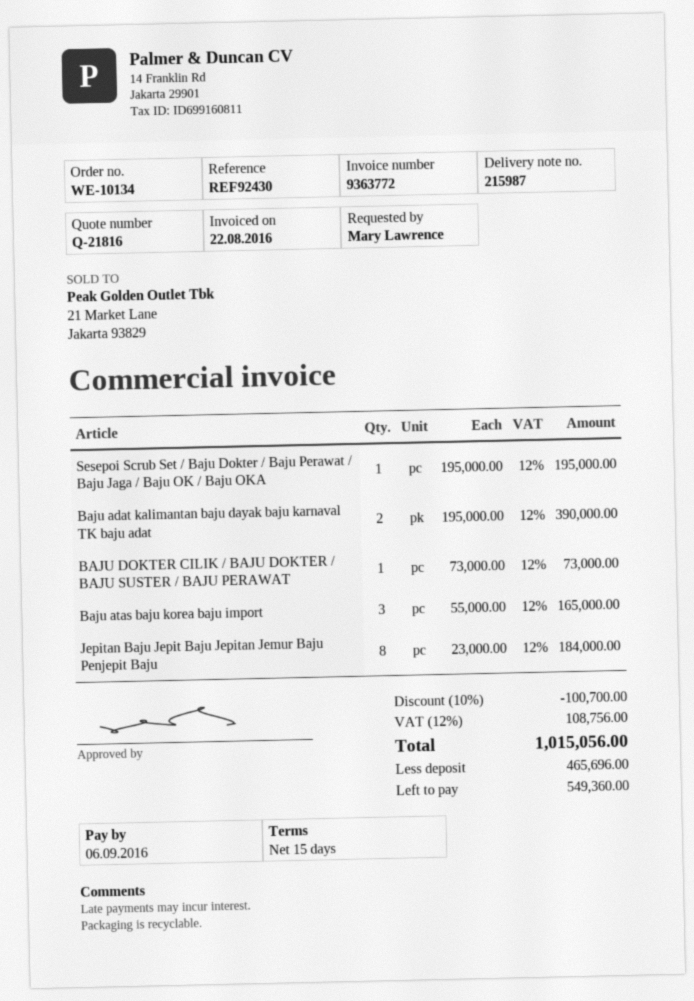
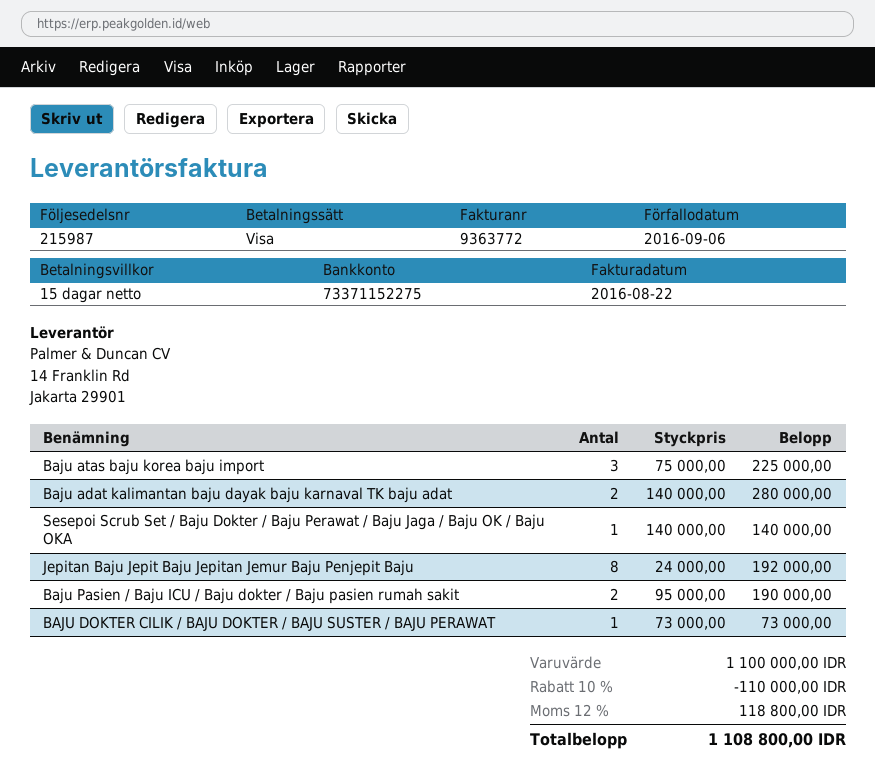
Sesepoi Scrub Set / Baju Dokter / Baju Perawat / Baju Jaga / Baju OK / Baju OKA: 1 x 195000.00 = 195000.00 -> 1 x 140000.00 = 140000.00
Baju adat kalimantan baju dayak baju karnaval TK baju adat: 2 x 195000.00 = 390000.00 -> 2 x 140000.00 = 280000.00
Baju atas baju korea baju import: 3 x 55000.00 = 165000.00 -> 3 x 75000.00 = 225000.00
Jepitan Baju Jepit Baju Jepitan Jemur Baju Penjepit Baju: 8 x 23000.00 = 184000.00 -> 8 x 24000.00 = 192000.00
Baju Pasien / Baju ICU / Baju dokter / Baju pasien rumah sakit: none -> 2 x 95000.00 = 190000.00
discount: 10% = 100700.00 -> 10% = 110000.00
tax: 12% = 108756.00 -> 12% = 118800.00
total: 1015056.00 -> 1108800.00

